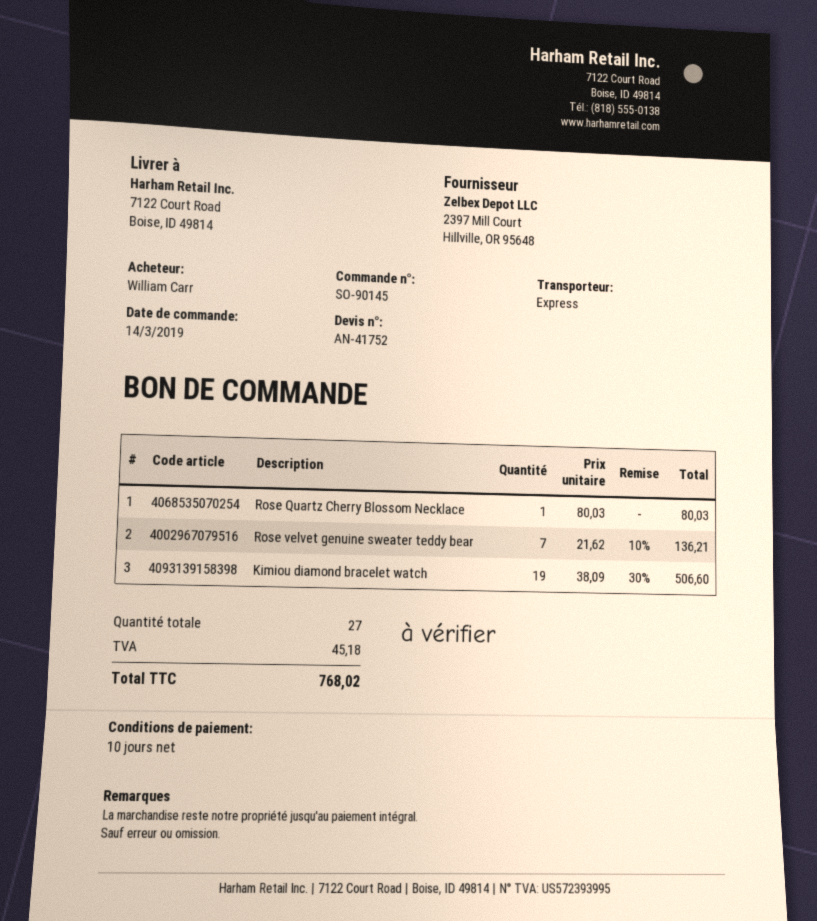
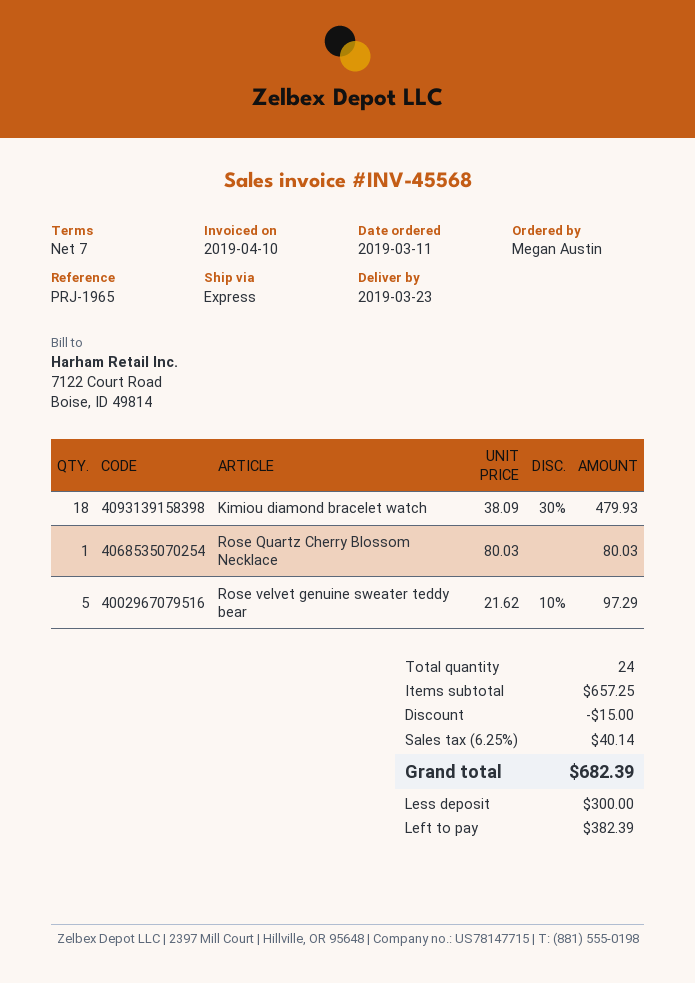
order date: 2019-03-14 -> 2019-03-11
payment terms: 10 days -> 7 days
ordered by: William Carr -> Megan Austin
Rose velvet genuine sweater teddy bear: 7 x 21.62 - 10% = 136.21 -> 5 x 21.62 - 10% = 97.29
Kimiou diamond bracelet watch: 19 x 38.09 - 30% = 506.60 -> 18 x 38.09 - 30% = 479.93
total quantity: 27 -> 24
discount: none -> 15.00
tax: 45.18 -> 40.14
total: 768.02 -> 682.39

